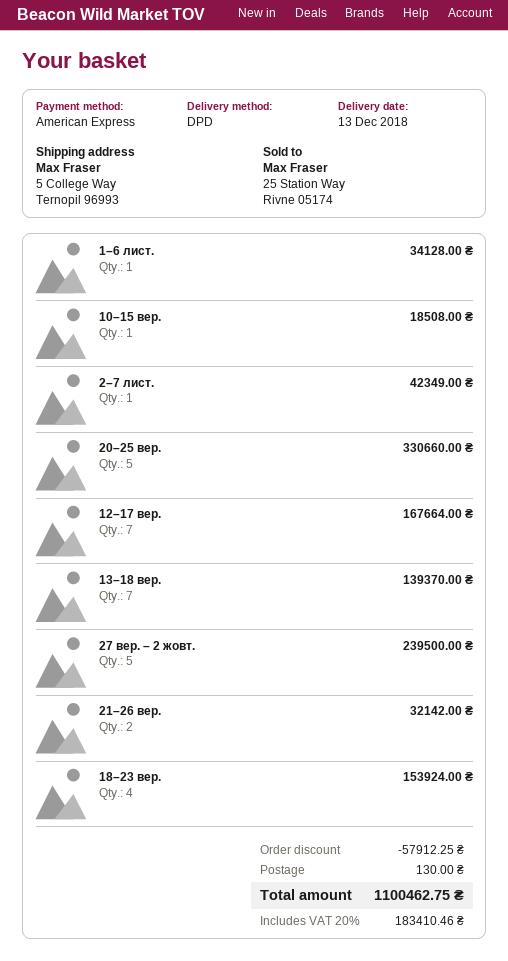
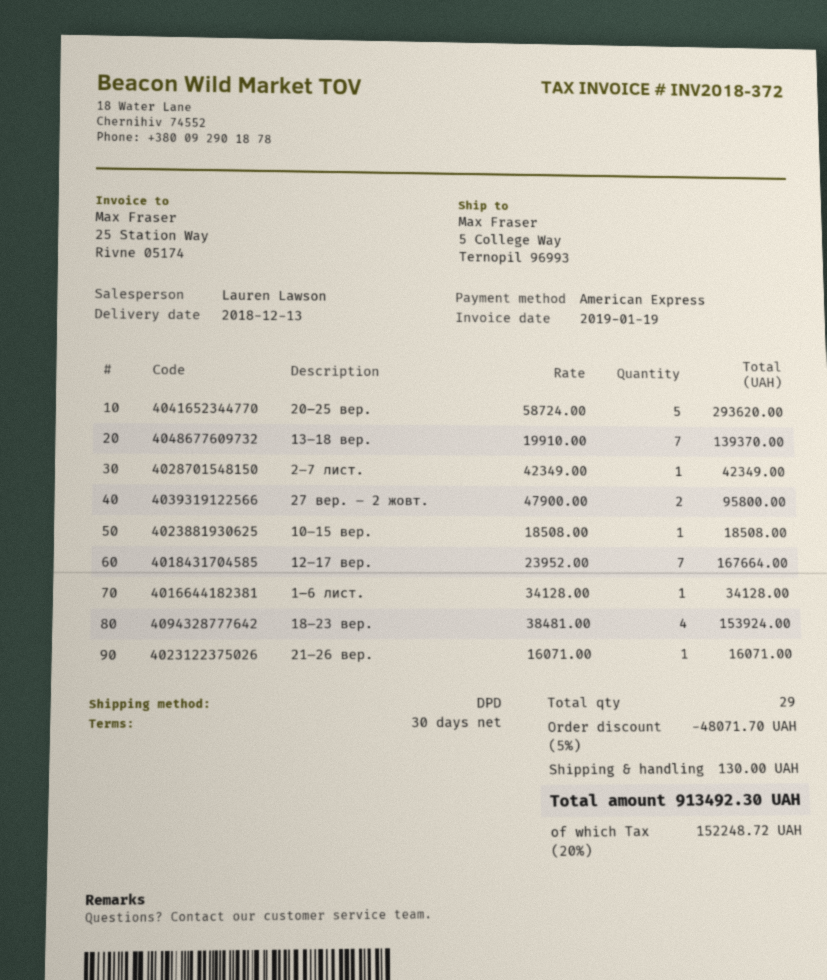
20–25 вер.: 5 for 330660.00 -> 5 for 293620.00
27 вер. – 2 жовт.: 5 for 239500.00 -> 2 for 95800.00
21–26 вер.: 2 for 32142.00 -> 1 for 16071.00
discount: 57912.25 -> 48071.70
tax: 20% = 183410.46 -> 20% = 152248.72
total: 1100462.75 -> 913492.30

